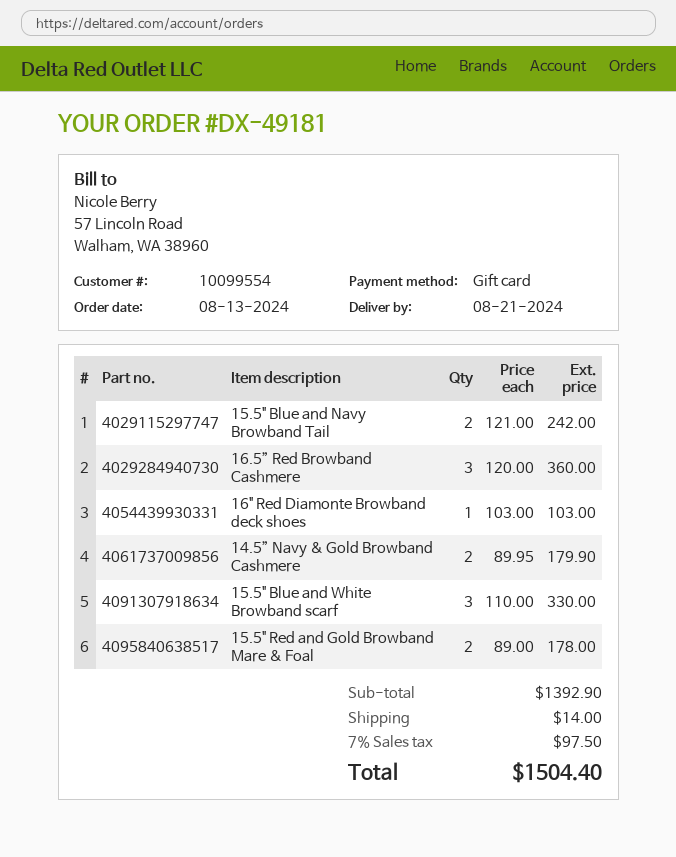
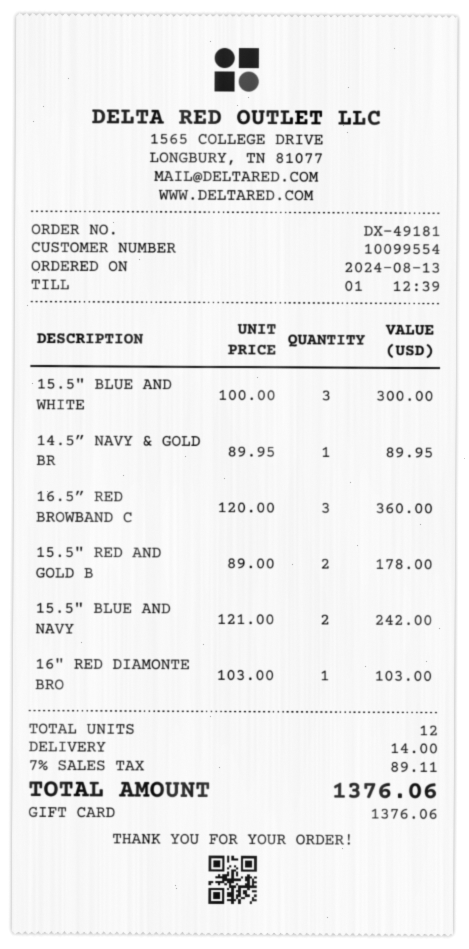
14.5” Navy & Gold Browband Cashmere: 2 x 89.95 = 179.90 -> 1 x 89.95 = 89.95
15.5" Blue and White Browband scarf: 3 x 110.00 = 330.00 -> 3 x 100.00 = 300.00
tax: 7% = 97.50 -> 7% = 89.11
total: 1504.40 -> 1376.06

